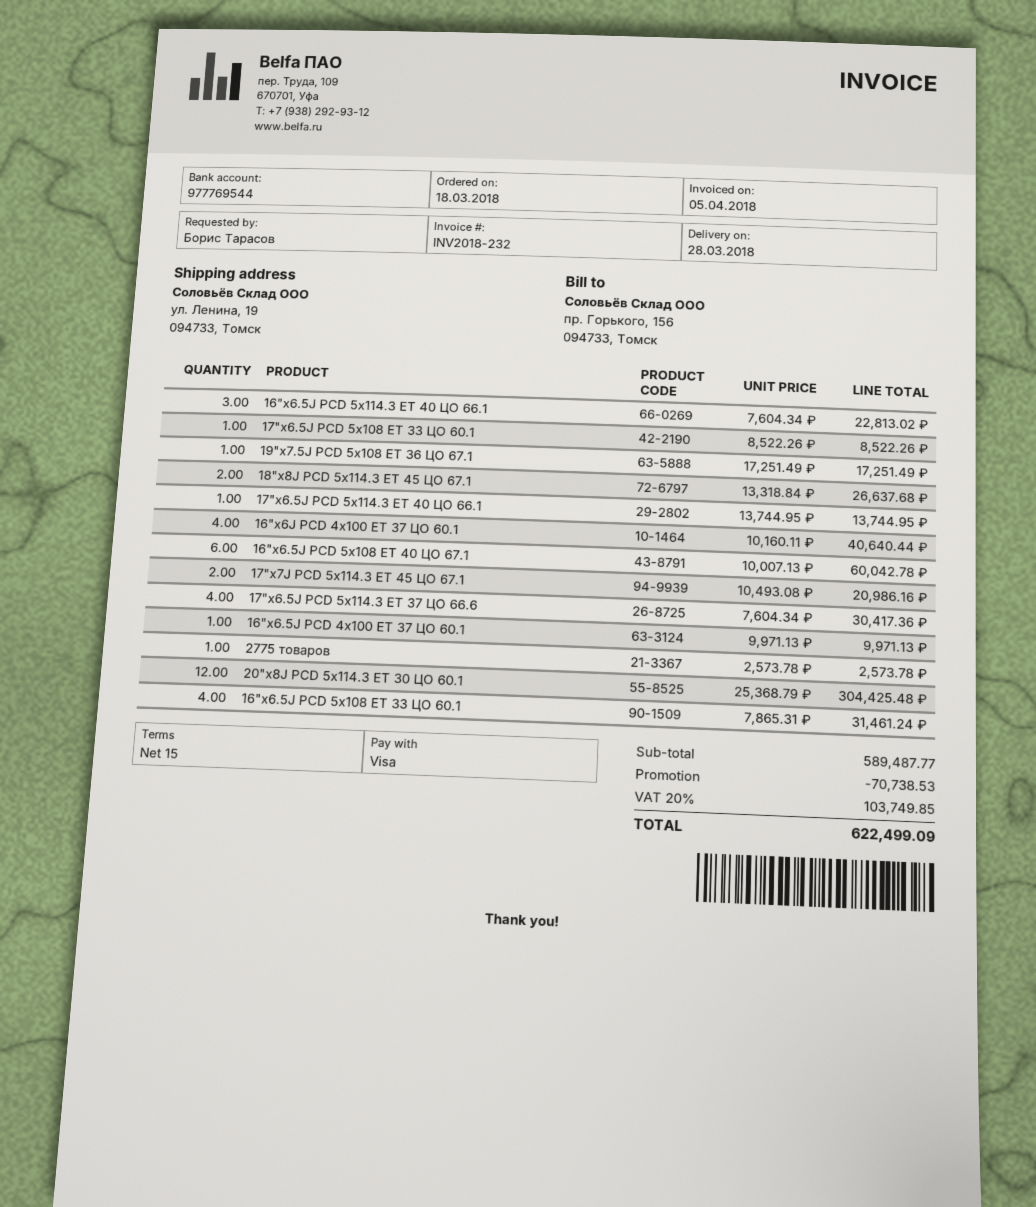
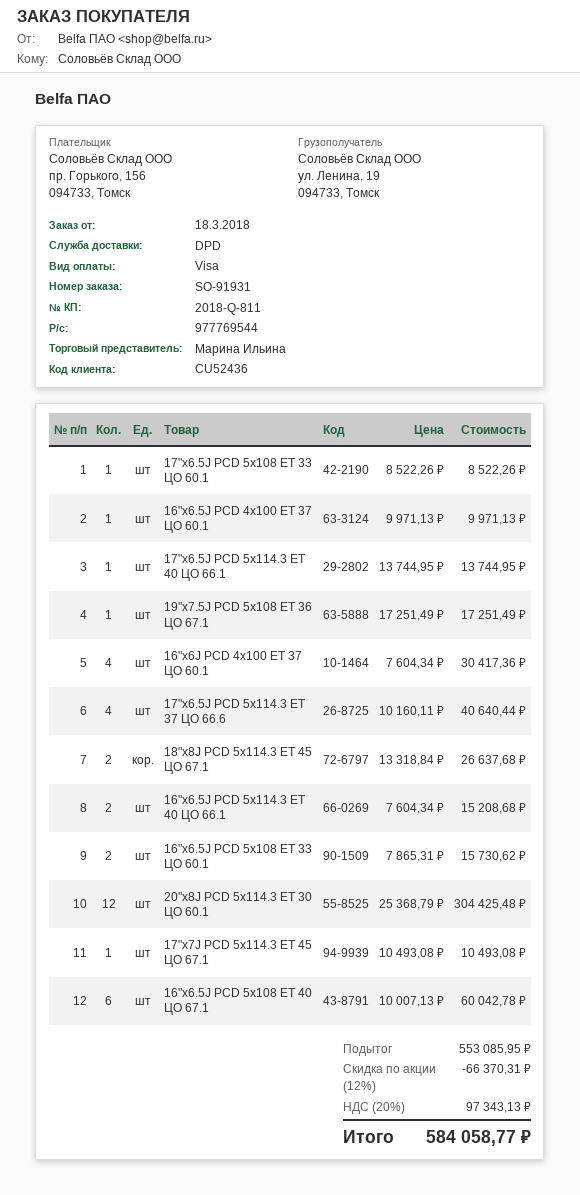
16"x6.5J PCD 5x114.3 ЕТ 40 ЦО 66.1: 3 x 7604.34 = 22813.02 -> 2 x 7604.34 = 15208.68
16"x6J PCD 4x100 ЕТ 37 ЦО 60.1: 4 x 10160.11 = 40640.44 -> 4 x 7604.34 = 30417.36
17"x7J PCD 5x114.3 ЕТ 45 ЦО 67.1: 2 x 10493.08 = 20986.16 -> 1 x 10493.08 = 10493.08
17"x6.5J PCD 5x114.3 ЕТ 37 ЦО 66.6: 4 x 7604.34 = 30417.36 -> 4 x 10160.11 = 40640.44
2775 товаров: 1 x 2573.78 = 2573.78 -> none
16"x6.5J PCD 5x108 ЕТ 33 ЦО 60.1: 4 x 7865.31 = 31461.24 -> 2 x 7865.31 = 15730.62
subtotal: 589487.77 -> 553085.95
discount: 70738.53 -> 66370.31
tax: 20% = 103749.85 -> 20% = 97343.13
total: 622499.09 -> 584058.77

